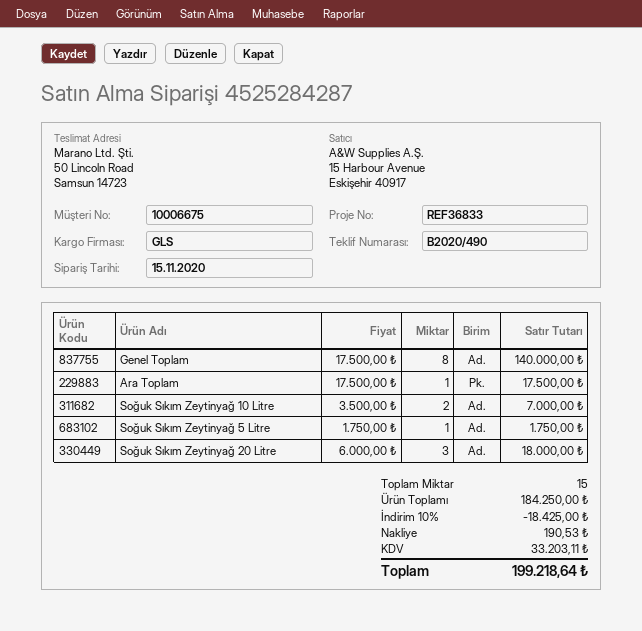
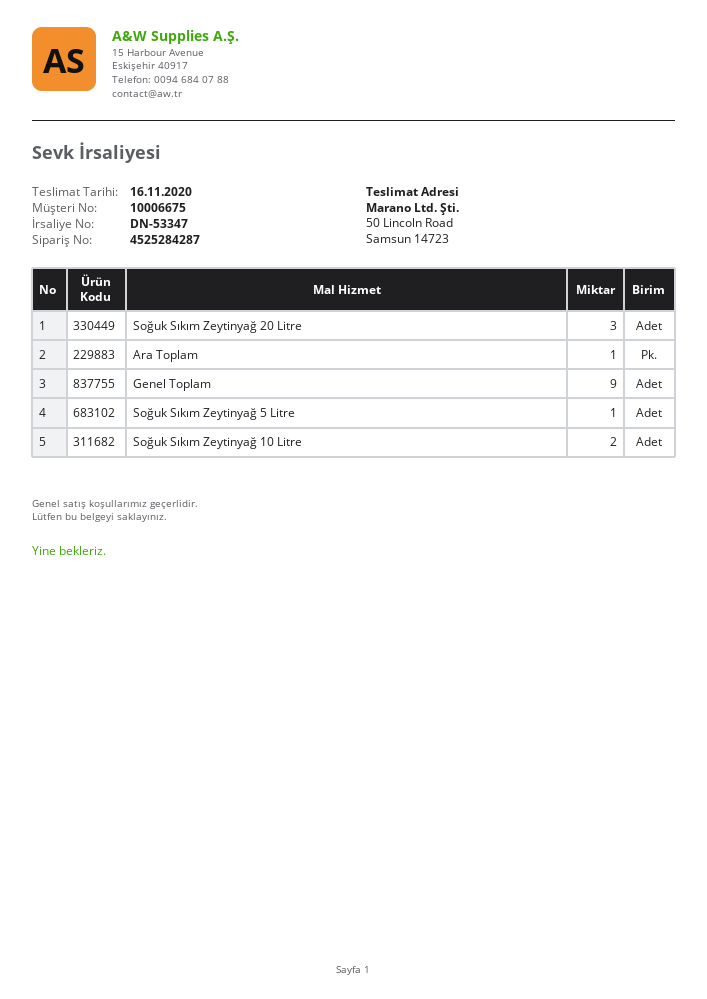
Genel Toplam: 8 -> 9

